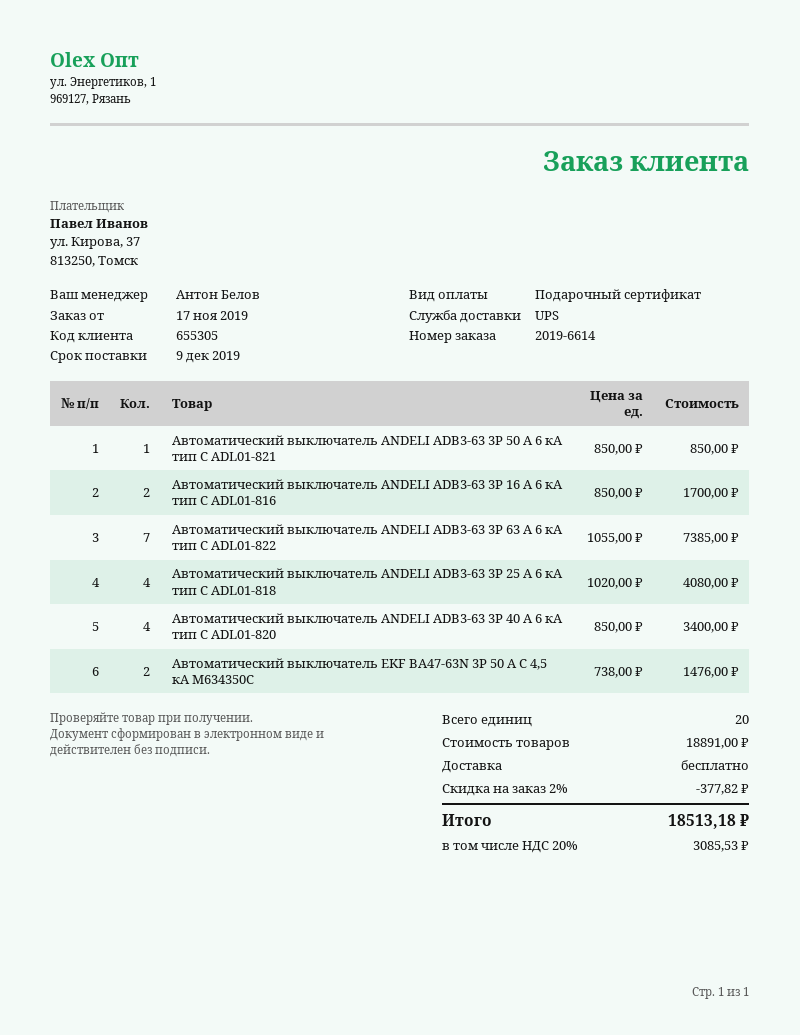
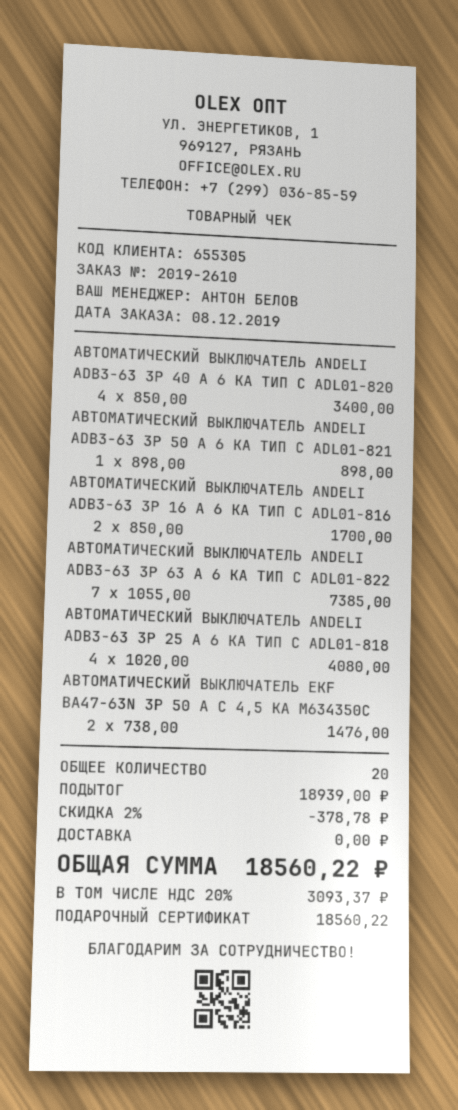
order number: 2019-6614 -> 2019-2610
order date: 2019-11-17 -> 2019-12-08
Автоматический выключатель ANDELI ADB3-63 3P 50 А 6 кА тип C ADL01-821: 1 x 850.00 = 850.00 -> 1 x 898.00 = 898.00
subtotal: 18891.00 -> 18939.00
discount: 2% = 377.82 -> 2% = 378.78
tax: 20% = 3085.53 -> 20% = 3093.37
total: 18513.18 -> 18560.22

